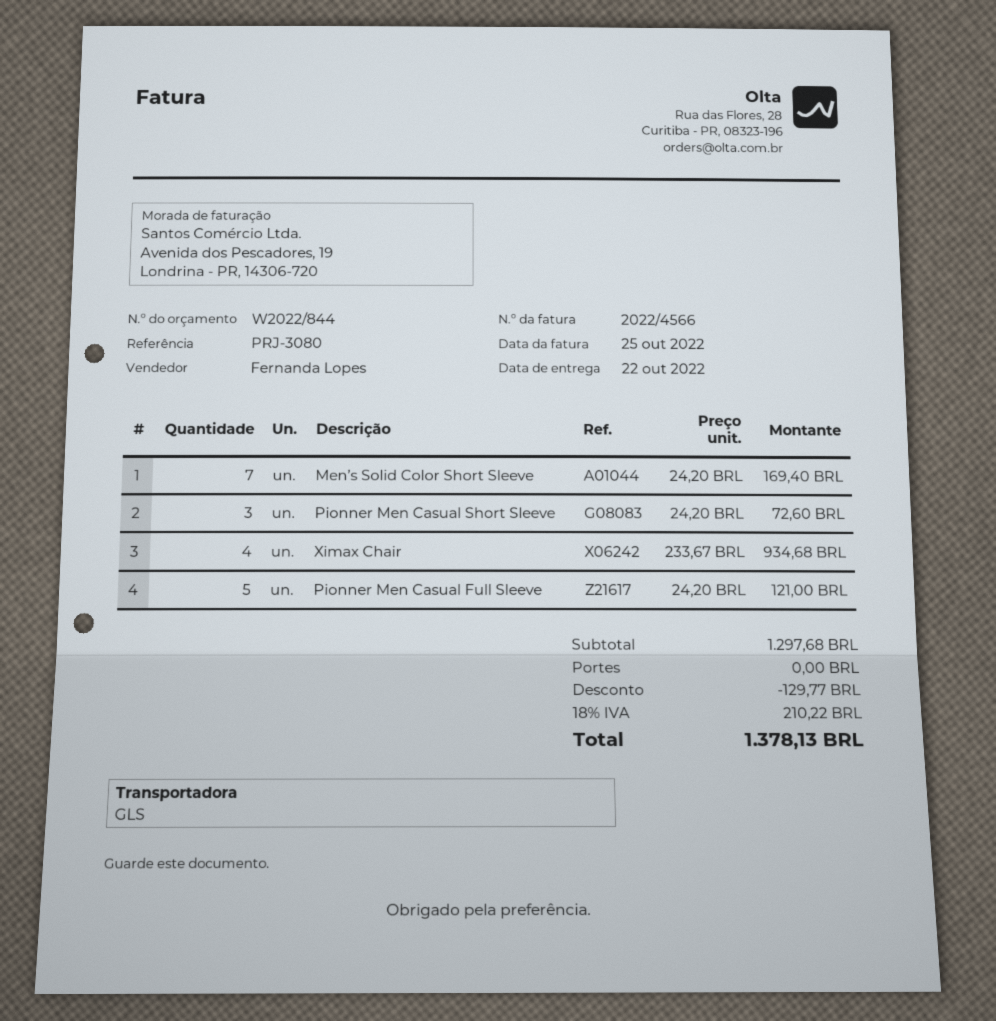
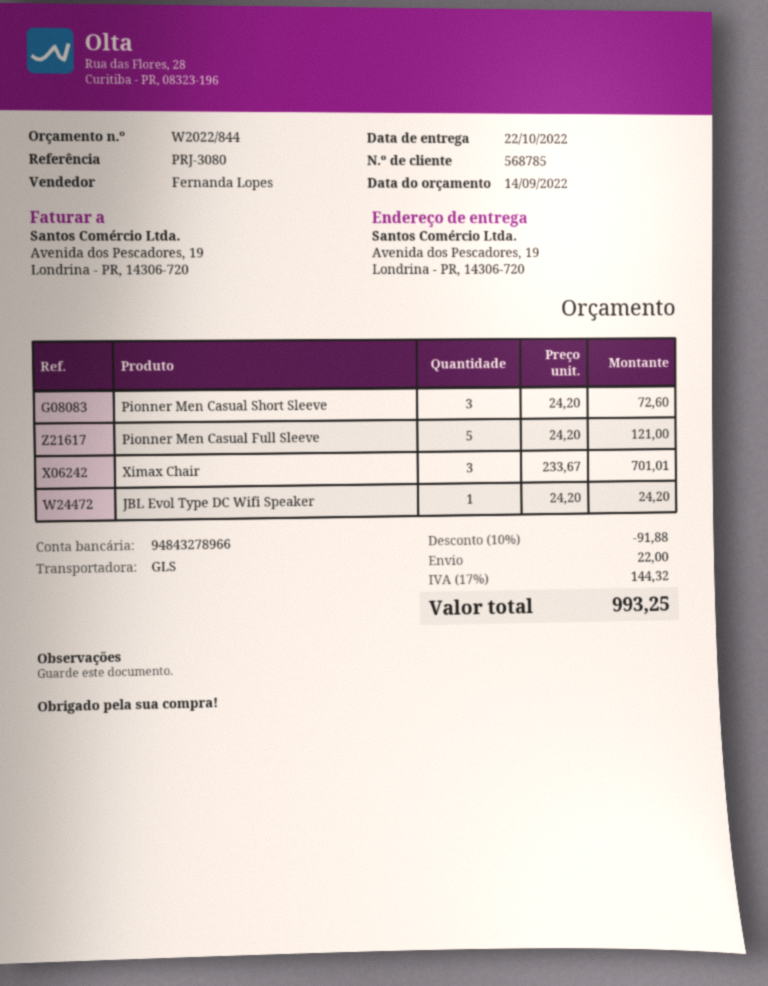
Men’s Solid Color Short Sleeve: 7 x 24.20 = 169.40 -> none
Ximax Chair: 4 x 233.67 = 934.68 -> 3 x 233.67 = 701.01
JBL Evol Type DC Wifi Speaker: none -> 1 x 24.20 = 24.20
discount: 129.77 -> 91.88
shipping: 0.00 -> 22.00
tax: 18% = 210.22 -> 17% = 144.32
total: 1378.13 -> 993.25

